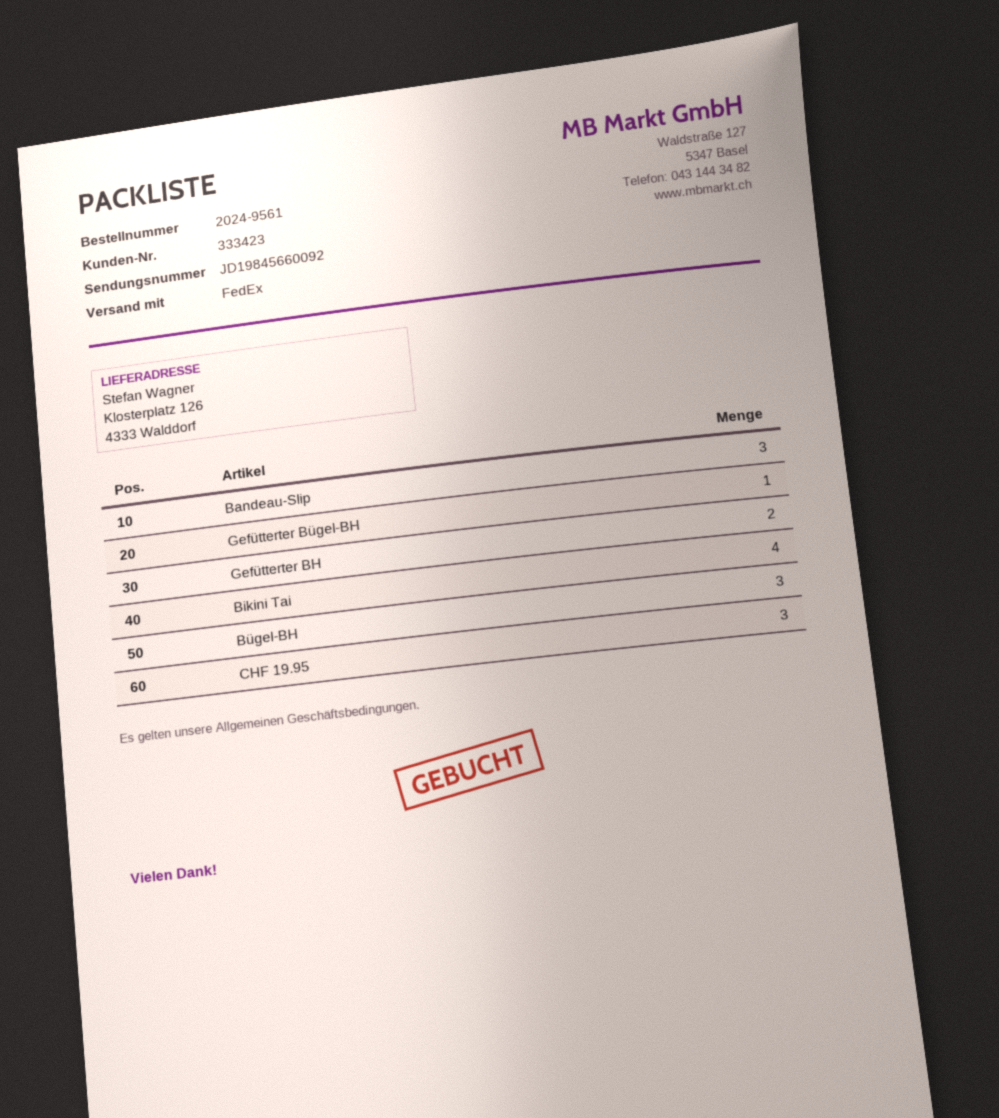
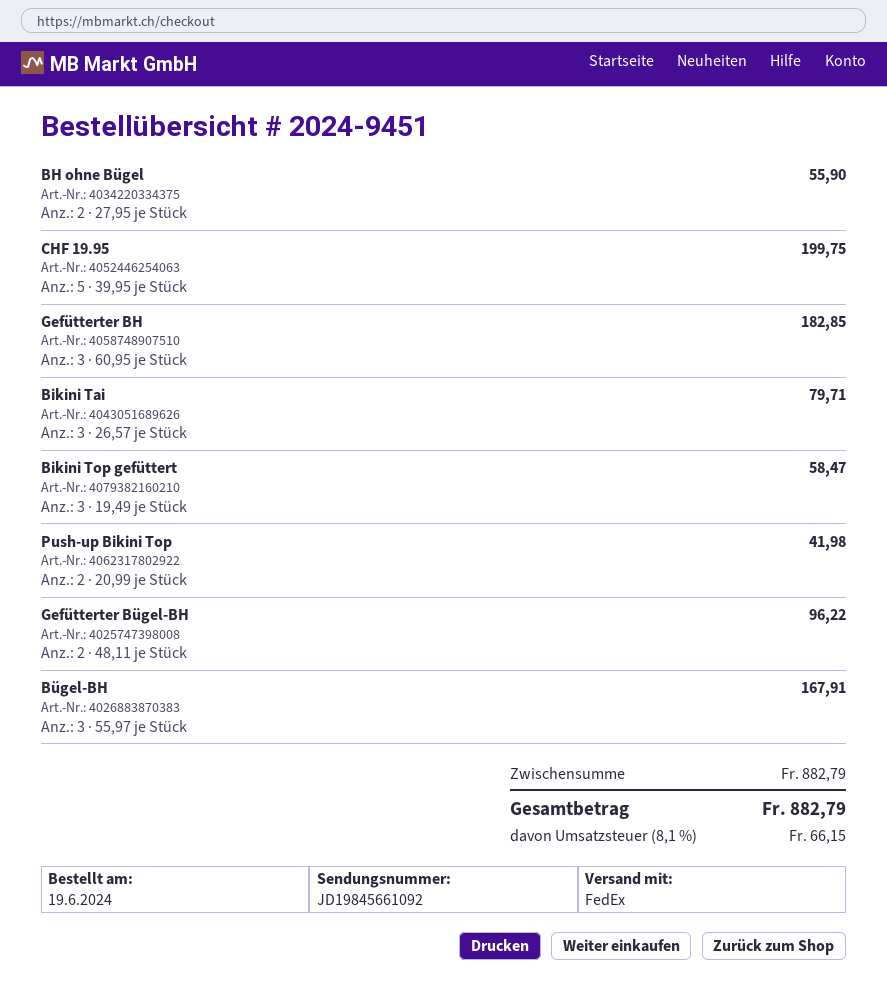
order number: 2024-9561 -> 2024-9451
tracking number: JD19845660092 -> JD19845661092
Bandeau-Slip: 3 -> none
Gefütterter Bügel-BH: 1 -> 2
Gefütterter BH: 2 -> 3
Bikini Tai: 4 -> 3
CHF 19.95: 3 -> 5
BH ohne Bügel: none -> 2
Bikini Top gefüttert: none -> 3
Push-up Bikini Top: none -> 2

